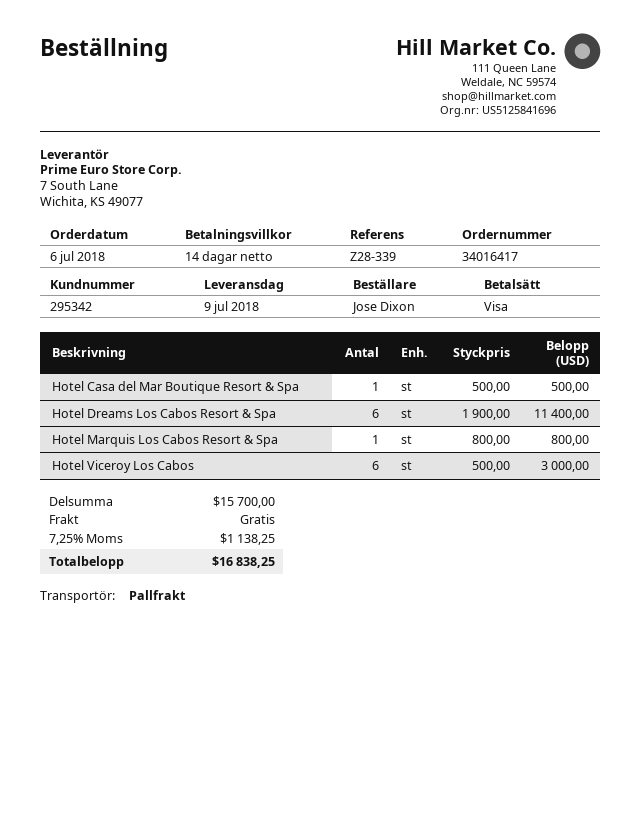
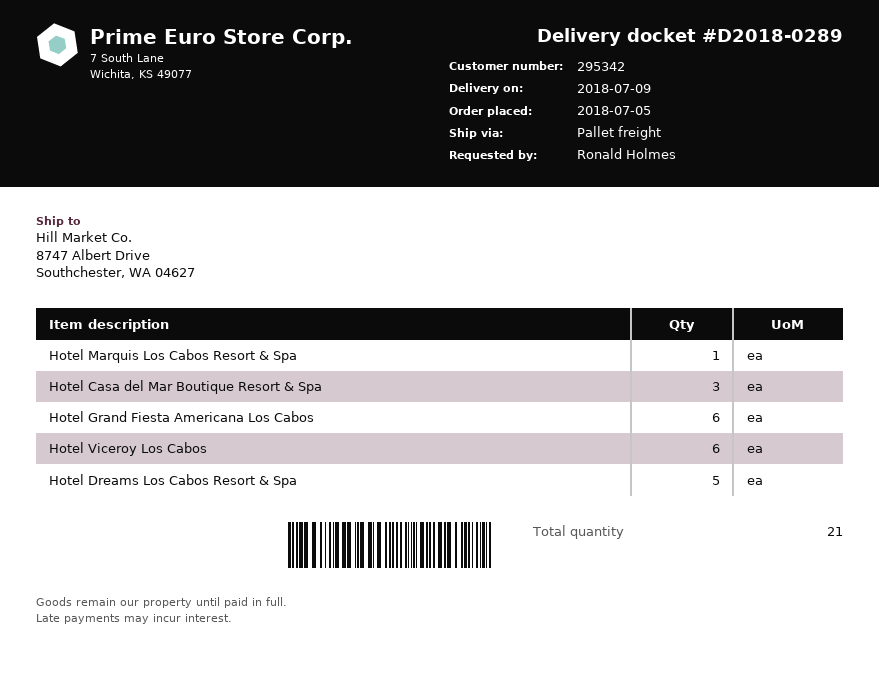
order date: 2018-07-06 -> 2018-07-05
ordered by: Jose Dixon -> Ronald Holmes
Hotel Casa del Mar Boutique Resort & Spa: 1 -> 3
Hotel Dreams Los Cabos Resort & Spa: 6 -> 5
Hotel Grand Fiesta Americana Los Cabos: none -> 6

